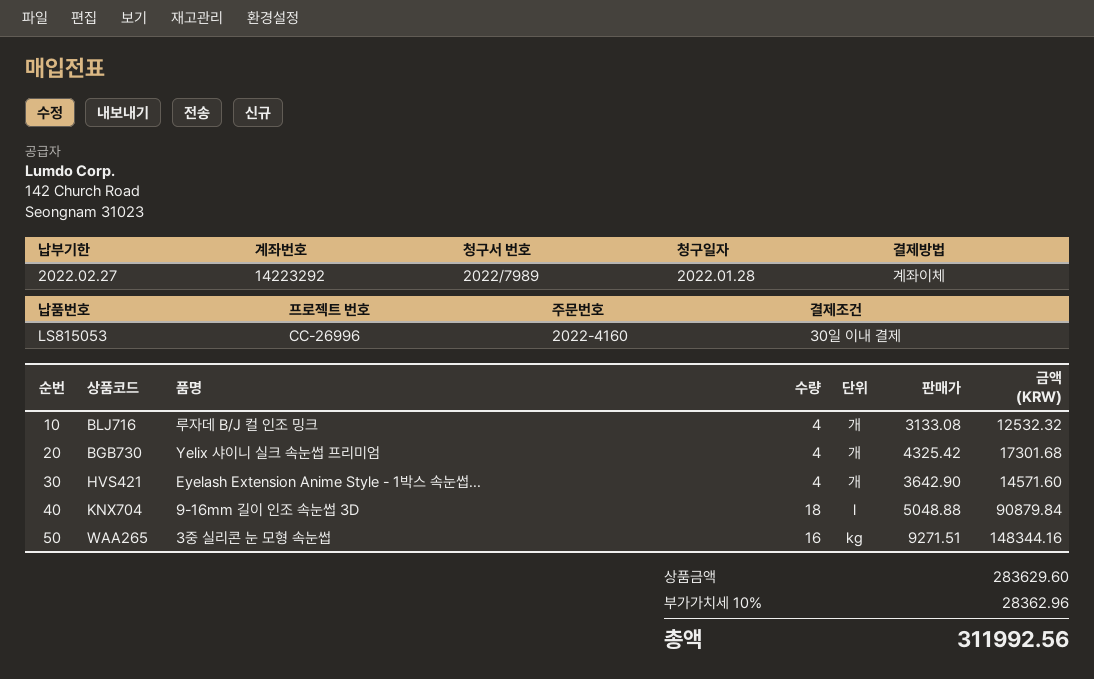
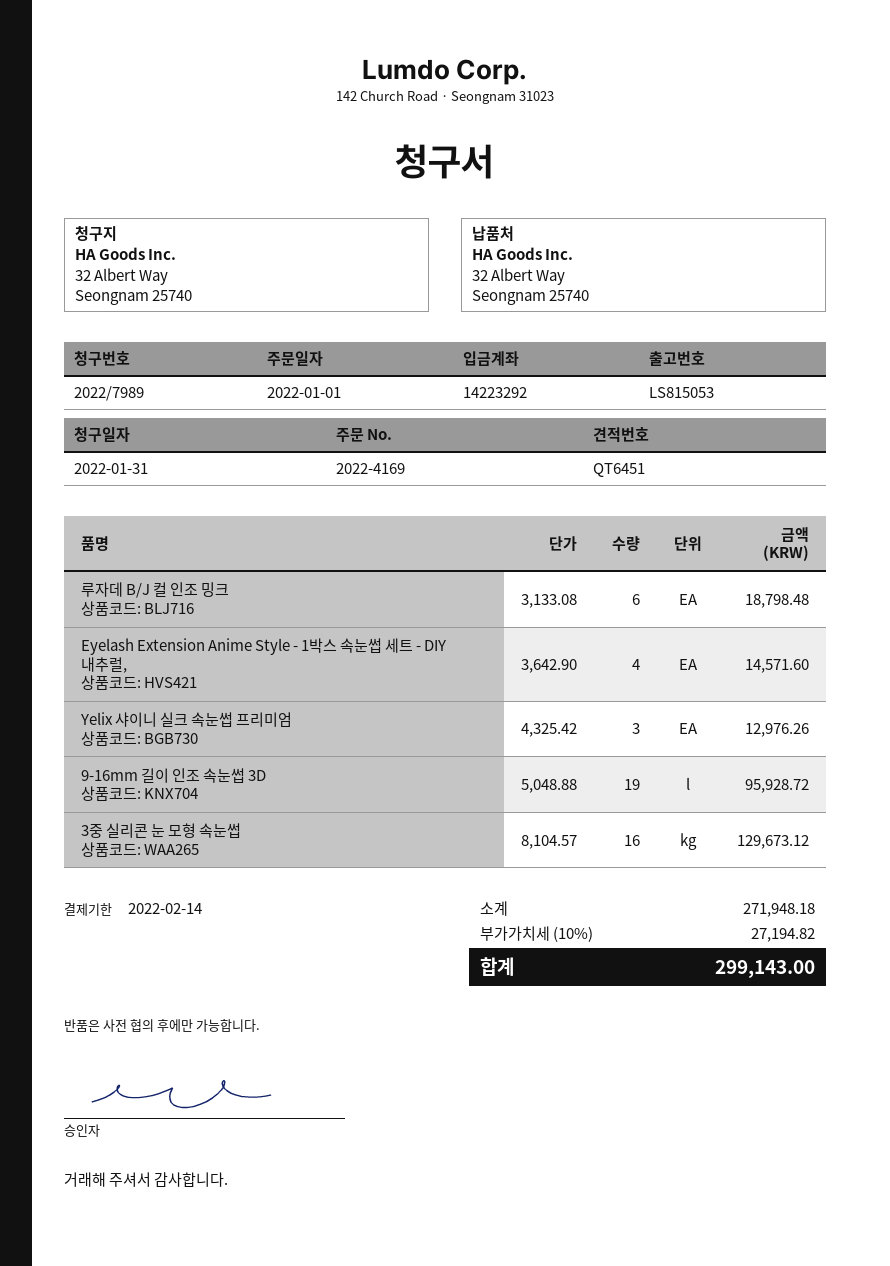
order number: 2022-4160 -> 2022-4169
invoice date: 2022-01-28 -> 2022-01-31
due date: 2022-02-27 -> 2022-02-14
루자데 B/J 컬 인조 밍크: 4 x 3133.08 = 12532.32 -> 6 x 3133.08 = 18798.48
Yelix 샤이니 실크 속눈썹 프리미엄: 4 x 4325.42 = 17301.68 -> 3 x 4325.42 = 12976.26
9-16mm 길이 인조 속눈썹 3D: 18 x 5048.88 = 90879.84 -> 19 x 5048.88 = 95928.72
3중 실리콘 눈 모형 속눈썹: 16 x 9271.51 = 148344.16 -> 16 x 8104.57 = 129673.12
subtotal: 283629.60 -> 271948.18
tax: 10% = 28362.96 -> 10% = 27194.82
total: 311992.56 -> 299143.00

